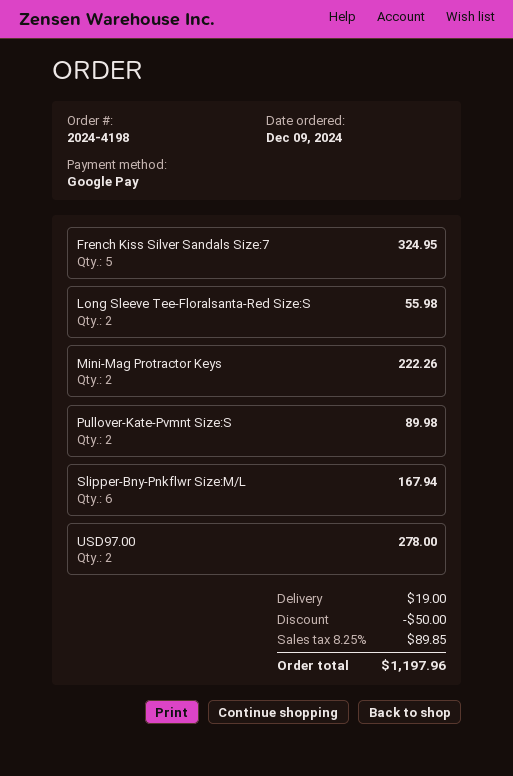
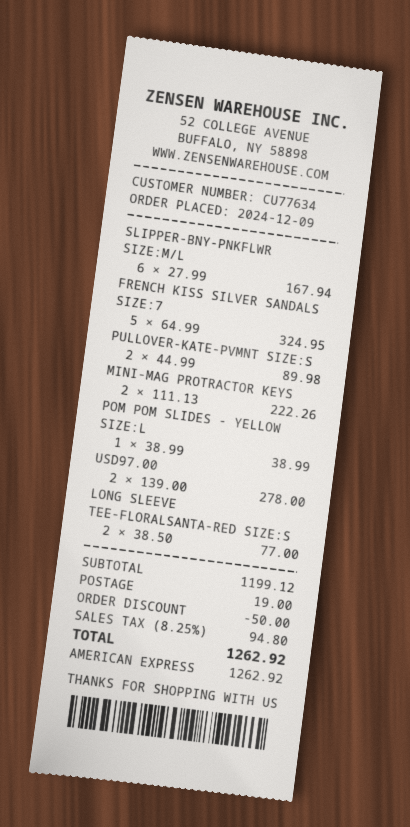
payment method: Google Pay -> American Express
Long Sleeve Tee-Floralsanta-Red Size:S: 2 for 55.98 -> 2 for 77.00
POM POM SLIDES - YELLOW SIZE:L: none -> 1 for 38.99
tax: 8.25% = 89.85 -> 8.25% = 94.80
total: 1197.96 -> 1262.92

